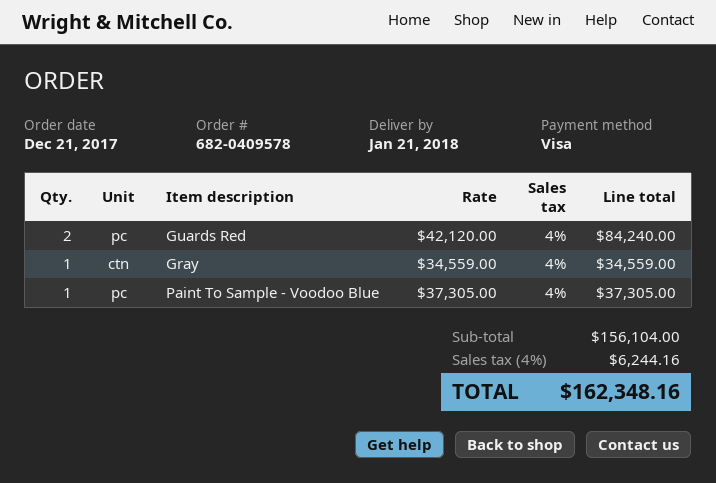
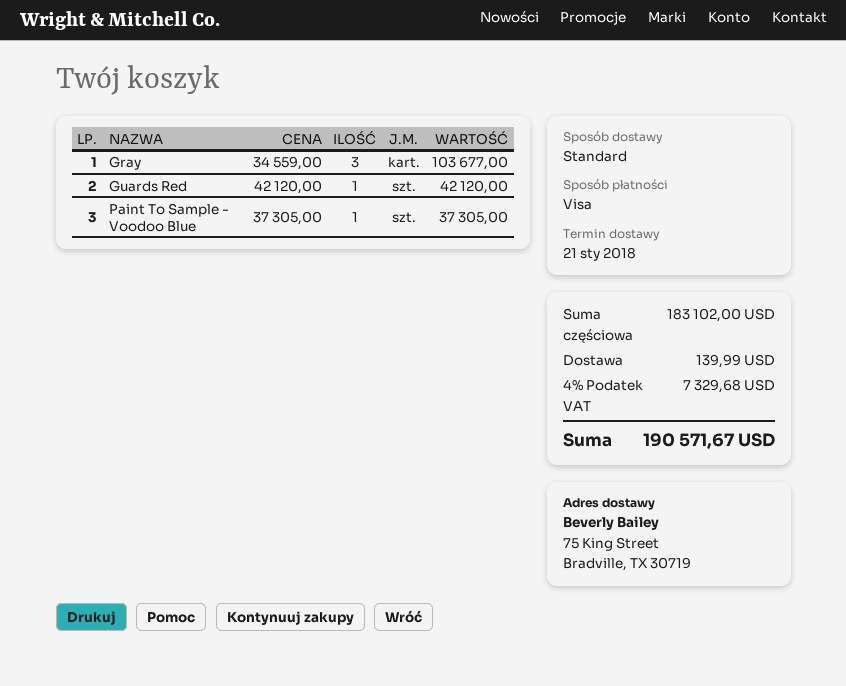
Guards Red: 2 x 42120.00 = 84240.00 -> 1 x 42120.00 = 42120.00
Gray: 1 x 34559.00 = 34559.00 -> 3 x 34559.00 = 103677.00
subtotal: 156104.00 -> 183102.00
shipping: none -> 139.99
tax: 4% = 6244.16 -> 4% = 7329.68
total: 162348.16 -> 190571.67

